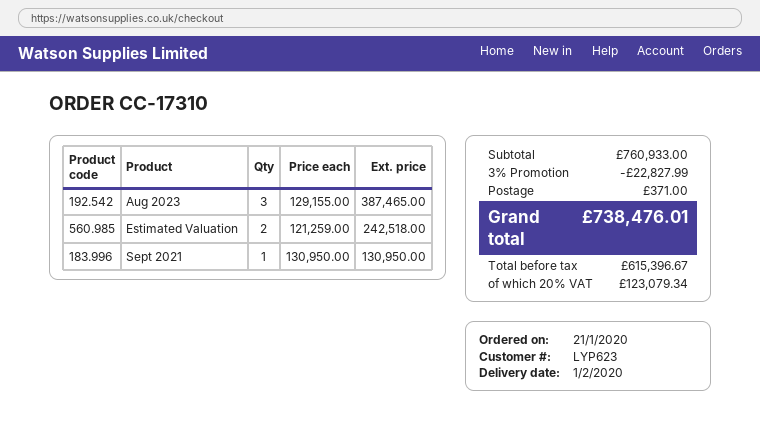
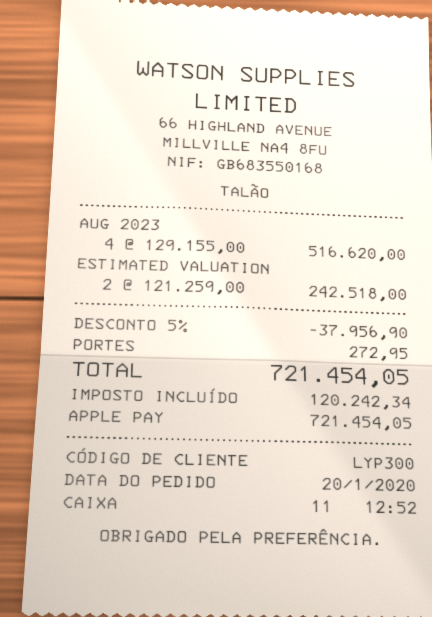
order date: 2020-01-21 -> 2020-01-20
customer number: LYP623 -> LYP300
Aug 2023: 3 x 129155.00 = 387465.00 -> 4 x 129155.00 = 516620.00
Sept 2021: 1 x 130950.00 = 130950.00 -> none
discount: 3% = 22827.99 -> 5% = 37956.90
shipping: 371.00 -> 272.95
tax: 123079.34 -> 120242.34
total: 738476.01 -> 721454.05

